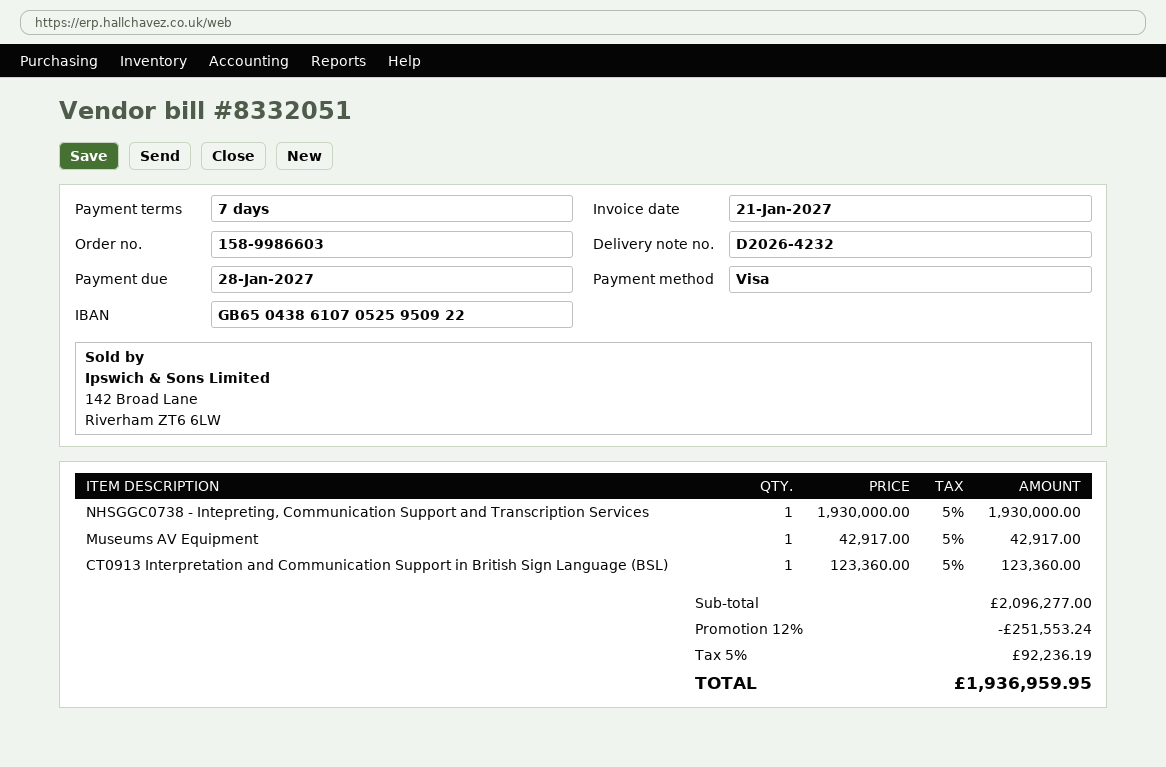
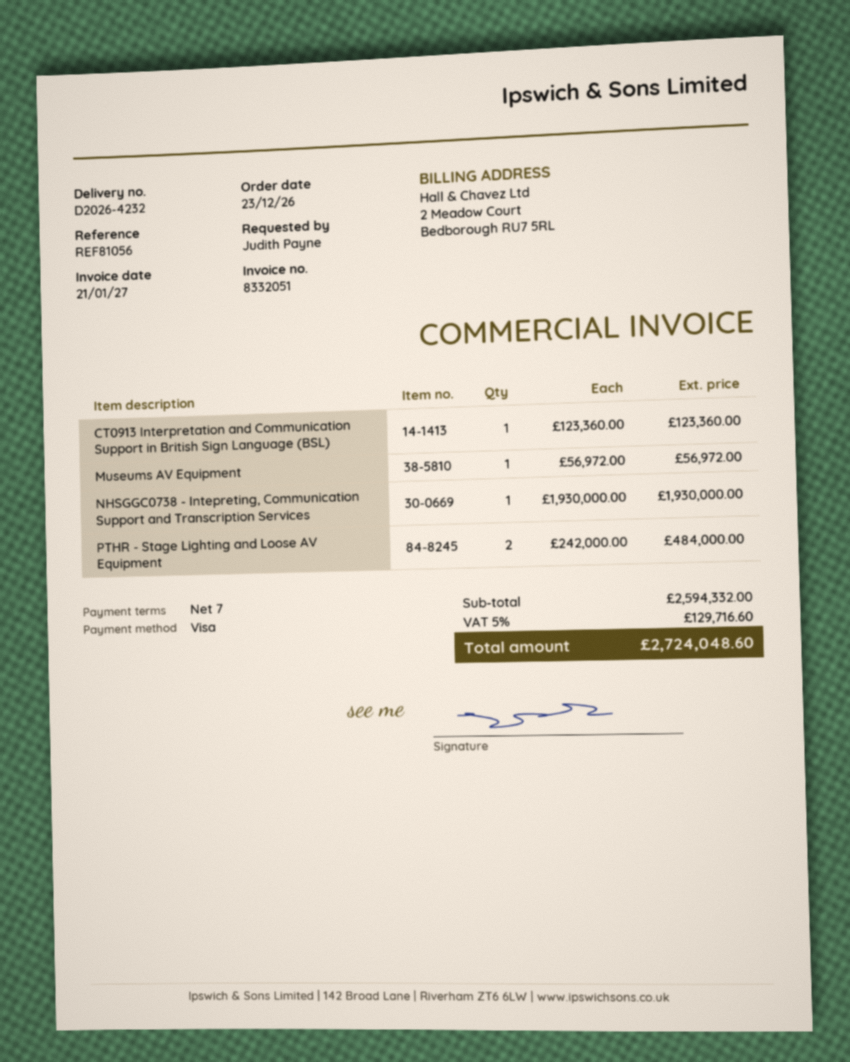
Museums AV Equipment: 1 x 42917.00 = 42917.00 -> 1 x 56972.00 = 56972.00
PTHR - Stage Lighting and Loose AV Equipment: none -> 2 x 242000.00 = 484000.00
subtotal: 2096277.00 -> 2594332.00
discount: 12% = 251553.24 -> none
tax: 5% = 92236.19 -> 5% = 129716.60
total: 1936959.95 -> 2724048.60

